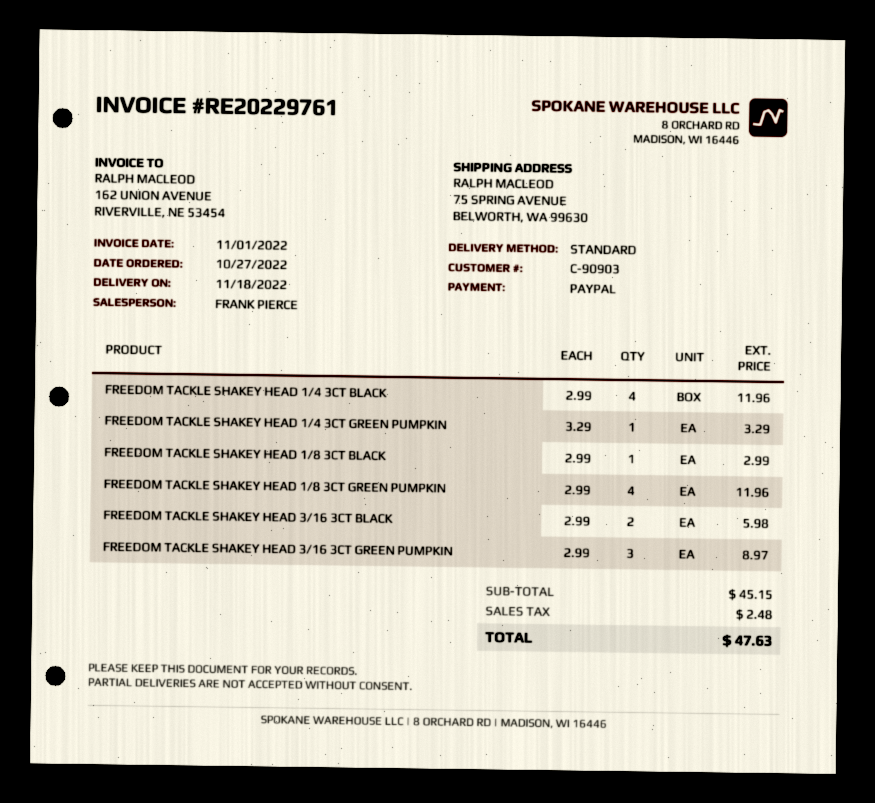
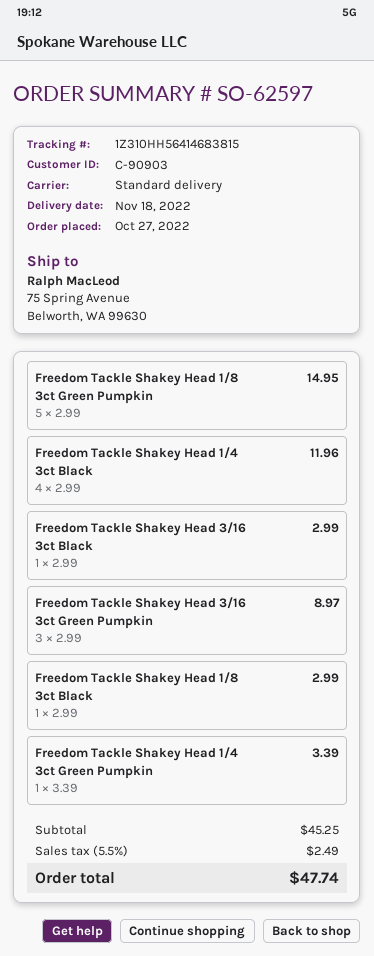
FREEDOM TACKLE SHAKEY HEAD 1/4 3CT GREEN PUMPKIN: 1 x 3.29 = 3.29 -> 1 x 3.39 = 3.39
FREEDOM TACKLE SHAKEY HEAD 1/8 3CT GREEN PUMPKIN: 4 x 2.99 = 11.96 -> 5 x 2.99 = 14.95
FREEDOM TACKLE SHAKEY HEAD 3/16 3CT BLACK: 2 x 2.99 = 5.98 -> 1 x 2.99 = 2.99
subtotal: 45.15 -> 45.25
tax: 2.48 -> 2.49
total: 47.63 -> 47.74

